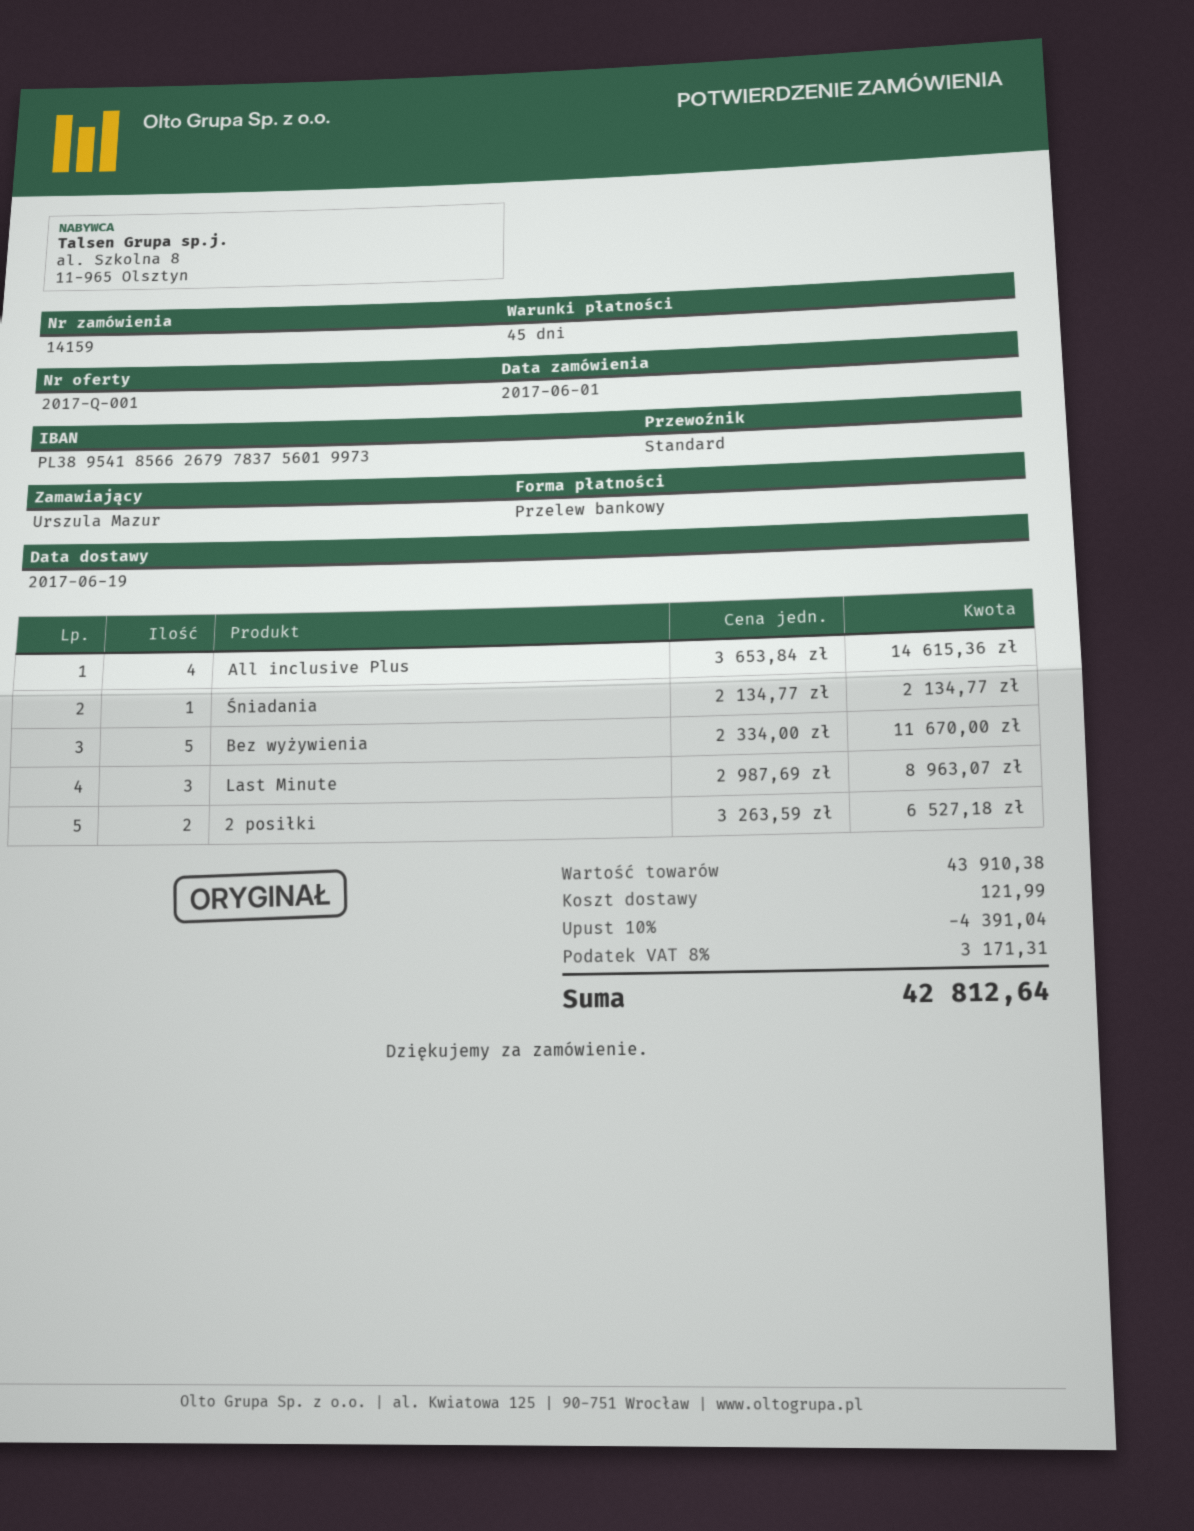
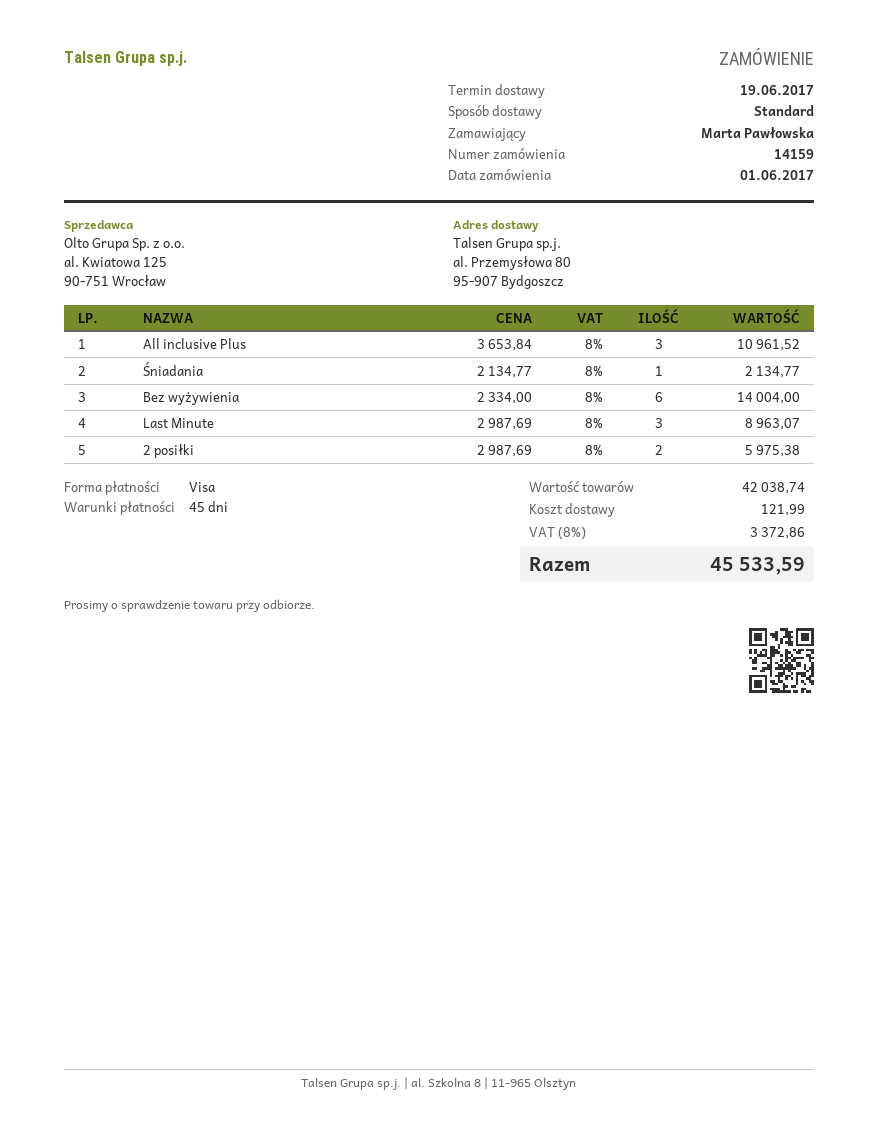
ordered by: Urszula Mazur -> Marta Pawłowska
payment method: bank transfer -> Visa
All inclusive Plus: 4 x 3653.84 = 14615.36 -> 3 x 3653.84 = 10961.52
Bez wyżywienia: 5 x 2334.00 = 11670.00 -> 6 x 2334.00 = 14004.00
2 posiłki: 2 x 3263.59 = 6527.18 -> 2 x 2987.69 = 5975.38
subtotal: 43910.38 -> 42038.74
discount: 10% = 4391.04 -> none
tax: 8% = 3171.31 -> 8% = 3372.86
total: 42812.64 -> 45533.59

